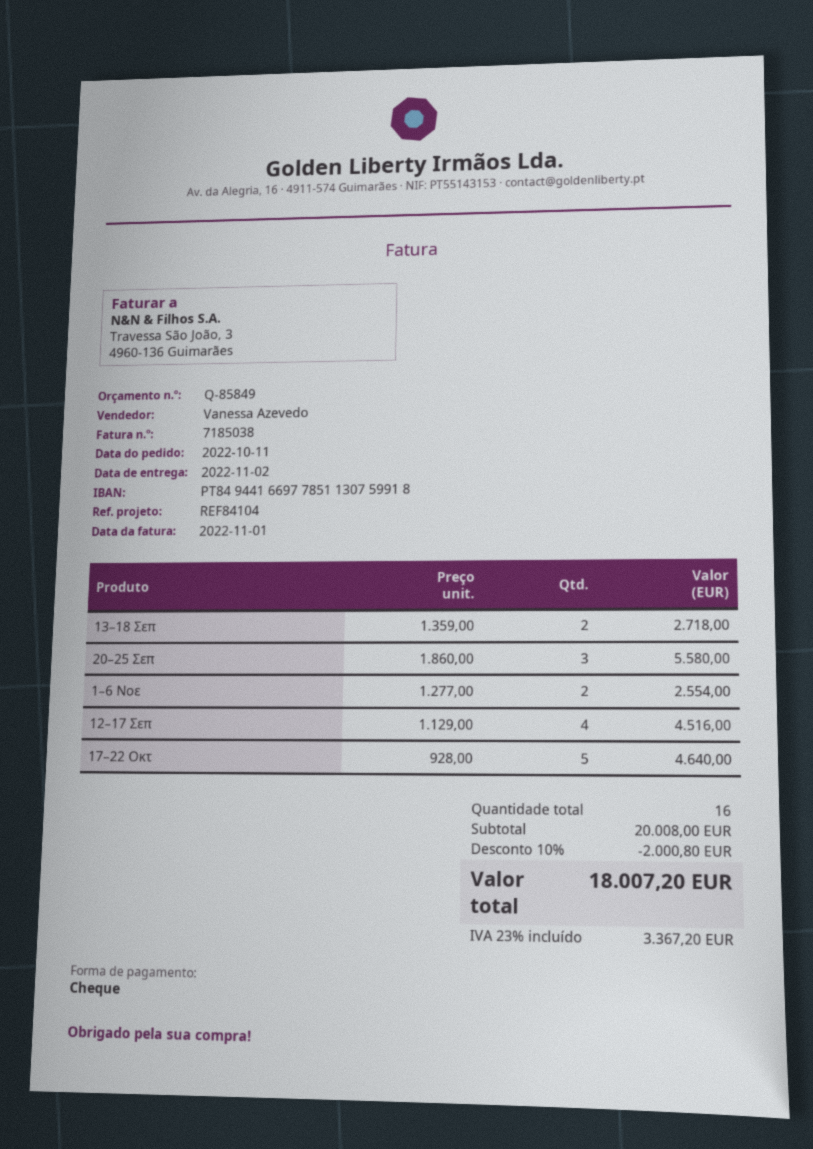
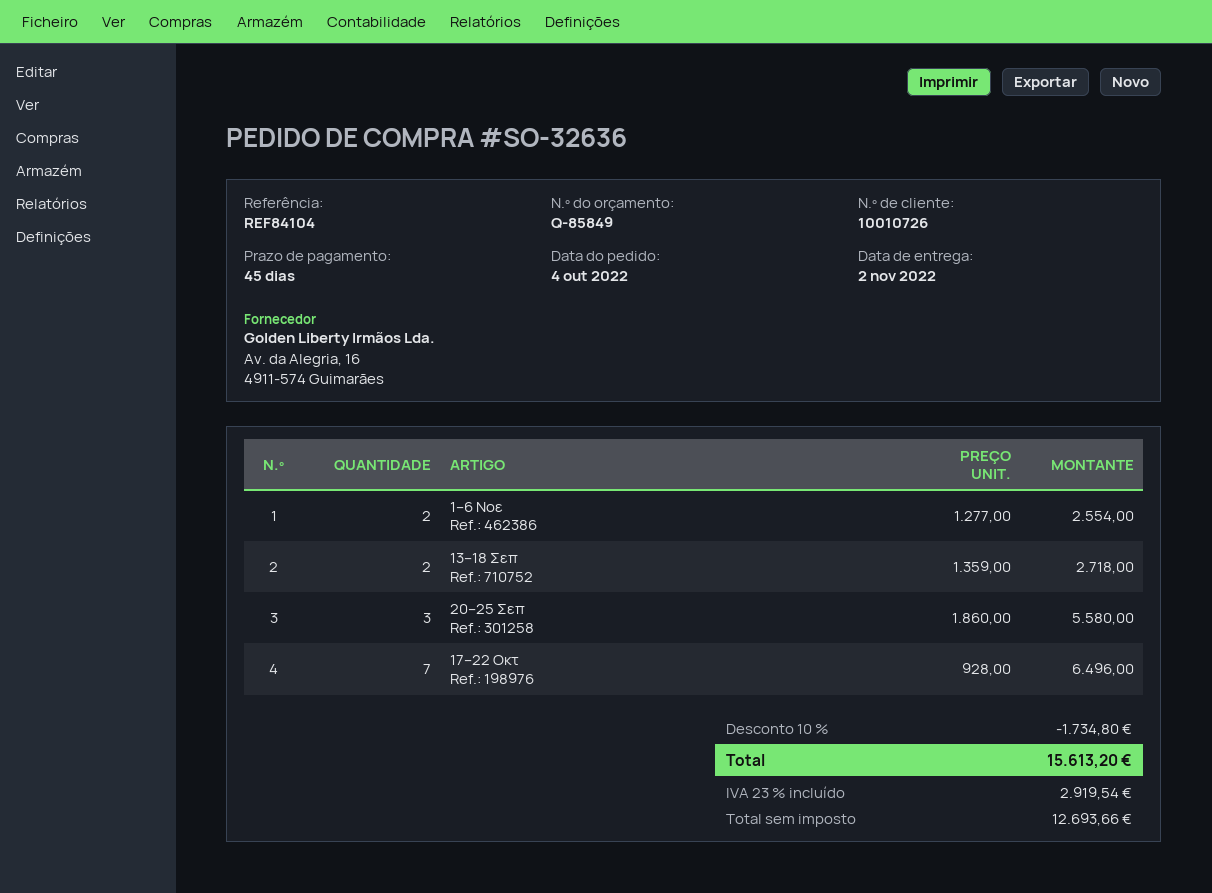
order date: 2022-10-11 -> 2022-10-04
12–17 Σεπ: 4 x 1129.00 = 4516.00 -> none
17–22 Οκτ: 5 x 928.00 = 4640.00 -> 7 x 928.00 = 6496.00
discount: 10% = 2000.80 -> 10% = 1734.80
tax: 23% = 3367.20 -> 23% = 2919.54
total: 18007.20 -> 15613.20

